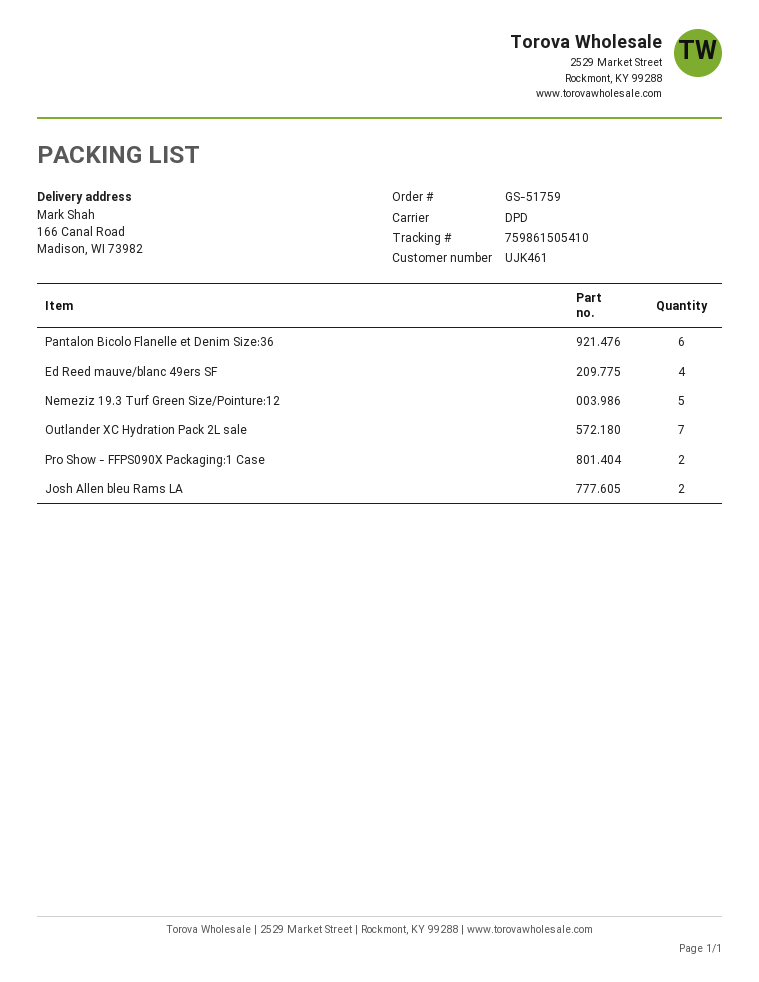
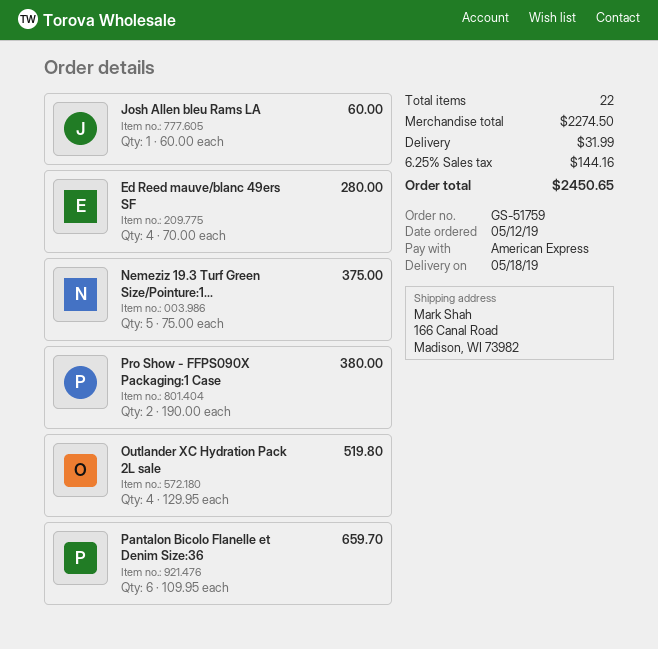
Outlander XC Hydration Pack 2L sale: 7 -> 4
Josh Allen bleu Rams LA: 2 -> 1

